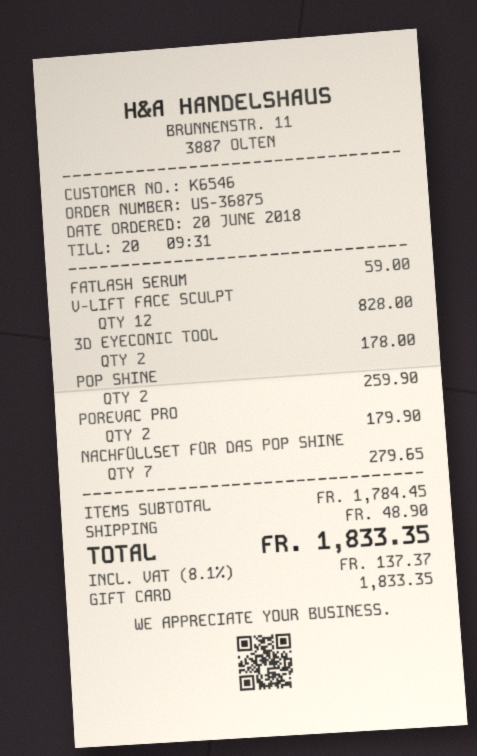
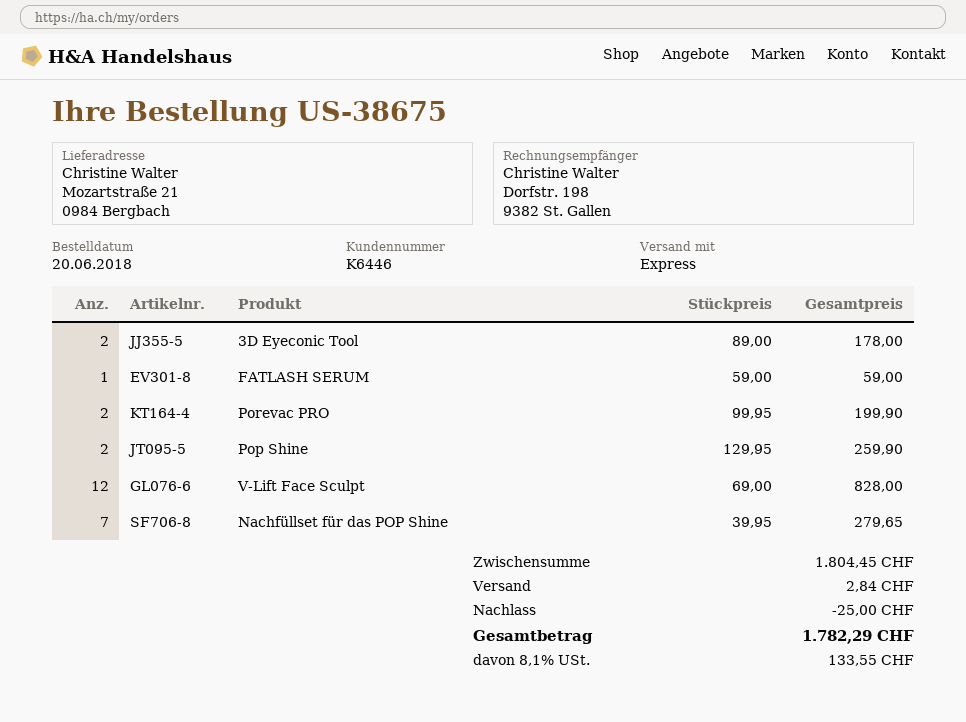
order number: US-36875 -> US-38675
customer number: K6546 -> K6446
POREVAC PRO: 2 for 179.90 -> 2 for 199.90
subtotal: 1784.45 -> 1804.45
discount: none -> 25.00
shipping: 48.90 -> 2.84
tax: 8.1% = 137.37 -> 8.1% = 133.55
total: 1833.35 -> 1782.29

